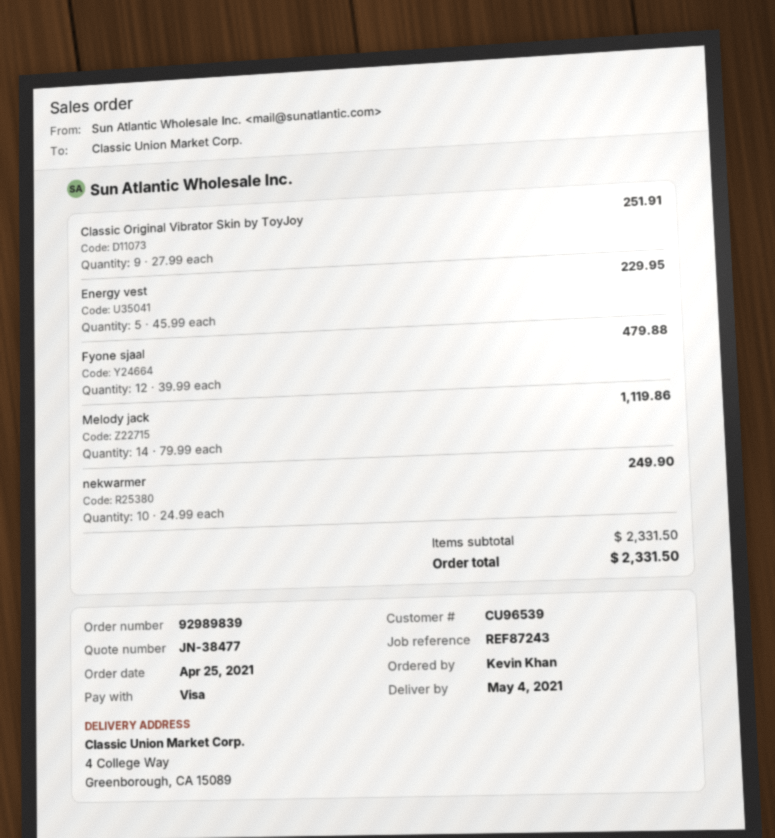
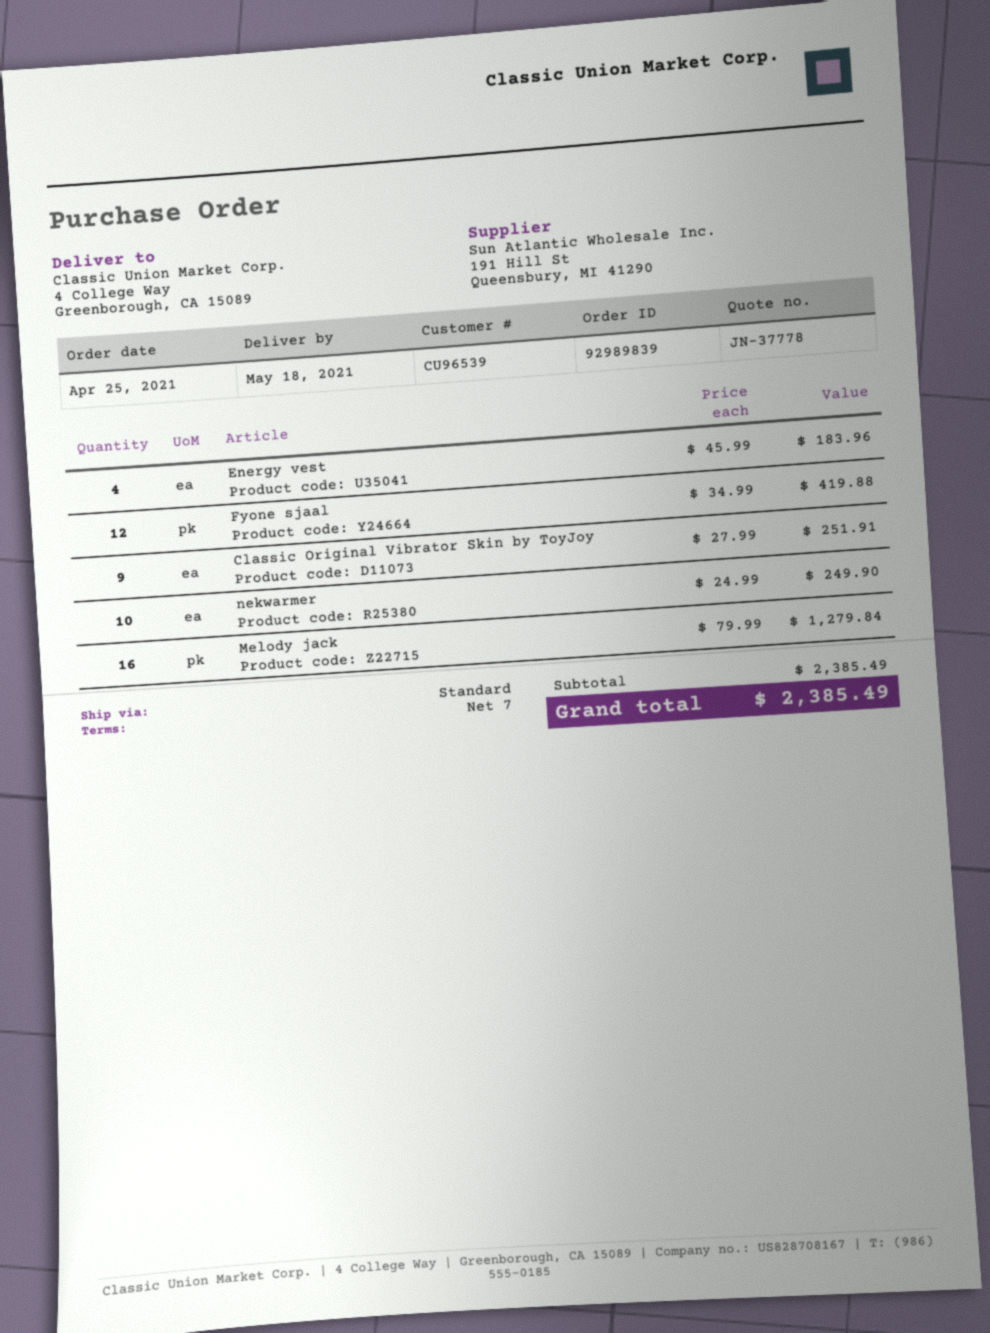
quote number: JN-38477 -> JN-37778
delivery date: 2021-05-04 -> 2021-05-18
Energy vest: 5 x 45.99 = 229.95 -> 4 x 45.99 = 183.96
Fyone sjaal: 12 x 39.99 = 479.88 -> 12 x 34.99 = 419.88
Melody jack: 14 x 79.99 = 1119.86 -> 16 x 79.99 = 1279.84
subtotal: 2331.50 -> 2385.49
total: 2331.50 -> 2385.49

